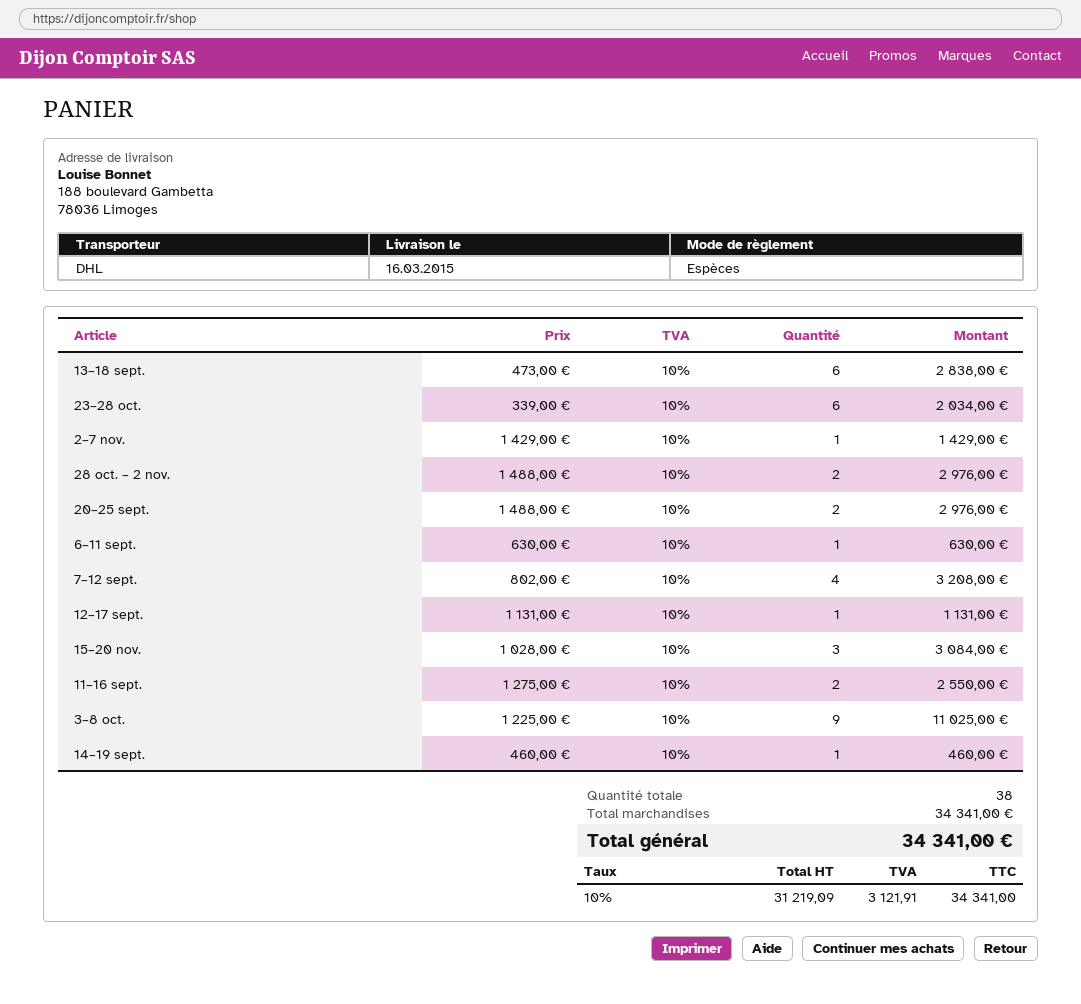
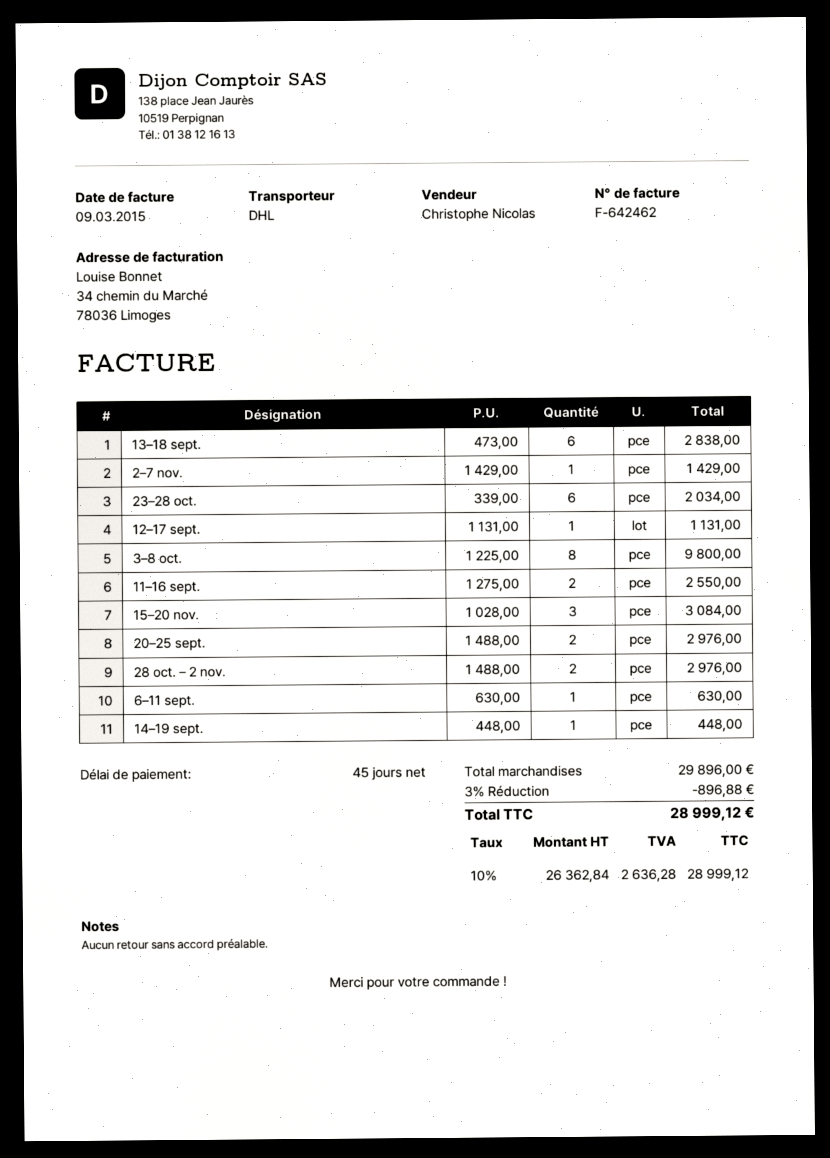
7–12 sept.: 4 x 802.00 = 3208.00 -> none
3–8 oct.: 9 x 1225.00 = 11025.00 -> 8 x 1225.00 = 9800.00
14–19 sept.: 1 x 460.00 = 460.00 -> 1 x 448.00 = 448.00
subtotal: 34341.00 -> 29896.00
discount: none -> 3% = 896.88
net: 31219.09 -> 26362.84
tax: 10% = 3121.91 -> 10% = 2636.28
total: 34341.00 -> 28999.12

